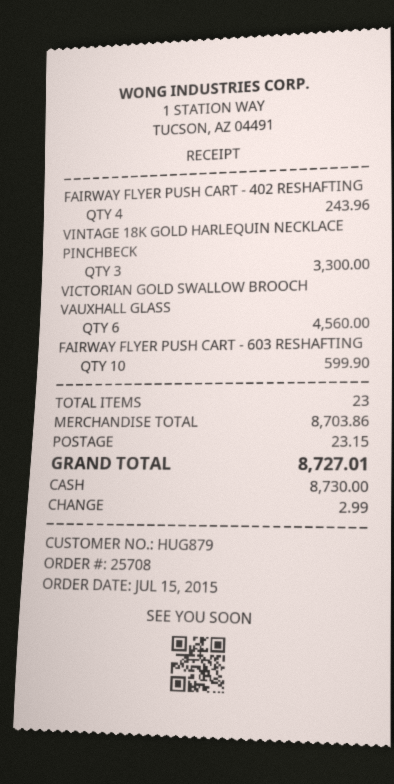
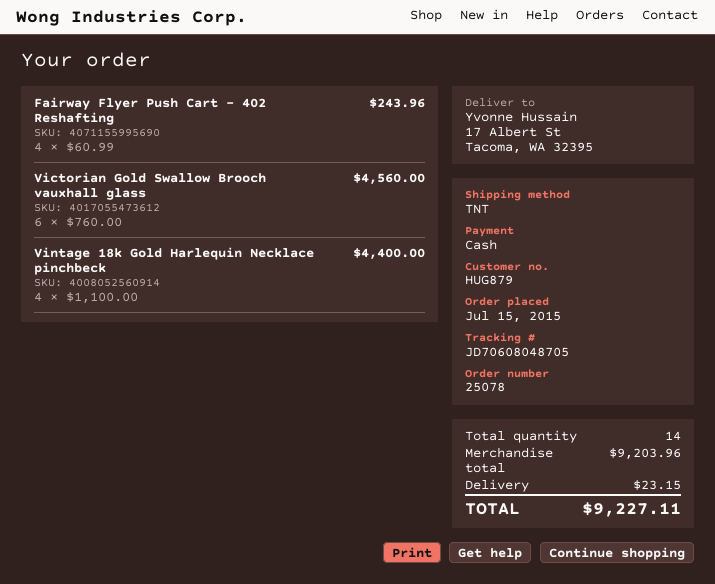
order number: 25708 -> 25078
VINTAGE 18K GOLD HARLEQUIN NECKLACE PINCHBECK: 3 for 3300.00 -> 4 for 4400.00
FAIRWAY FLYER PUSH CART - 603 RESHAFTING: 10 for 599.90 -> none
total quantity: 23 -> 14
subtotal: 8703.86 -> 9203.96
total: 8727.01 -> 9227.11

